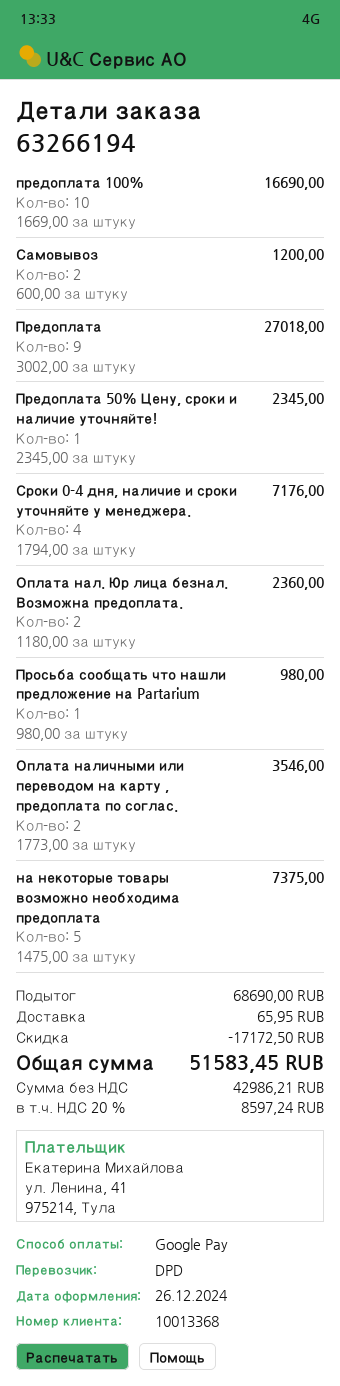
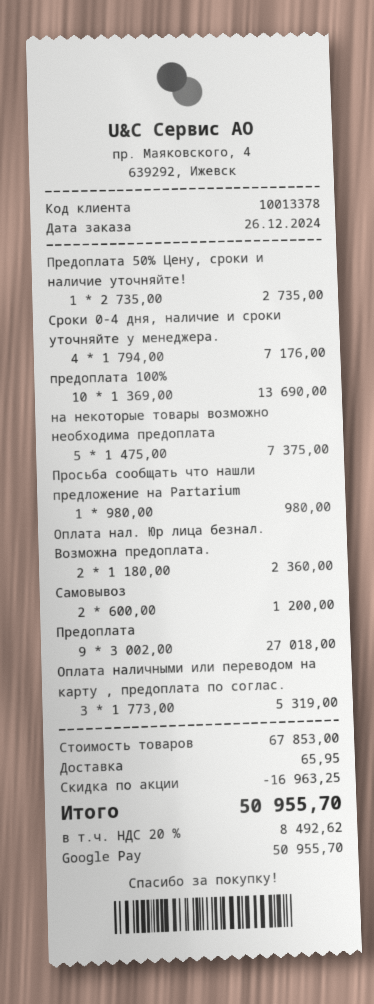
customer number: 10013368 -> 10013378
предоплата 100%: 10 x 1669.00 = 16690.00 -> 10 x 1369.00 = 13690.00
Предоплата 50% Цену, сроки и наличие уточняйте!: 1 x 2345.00 = 2345.00 -> 1 x 2735.00 = 2735.00
Оплата наличными или переводом на карту , предоплата по соглас.: 2 x 1773.00 = 3546.00 -> 3 x 1773.00 = 5319.00
subtotal: 68690.00 -> 67853.00
discount: 17172.50 -> 16963.25
tax: 20% = 8597.24 -> 20% = 8492.62
total: 51583.45 -> 50955.70

